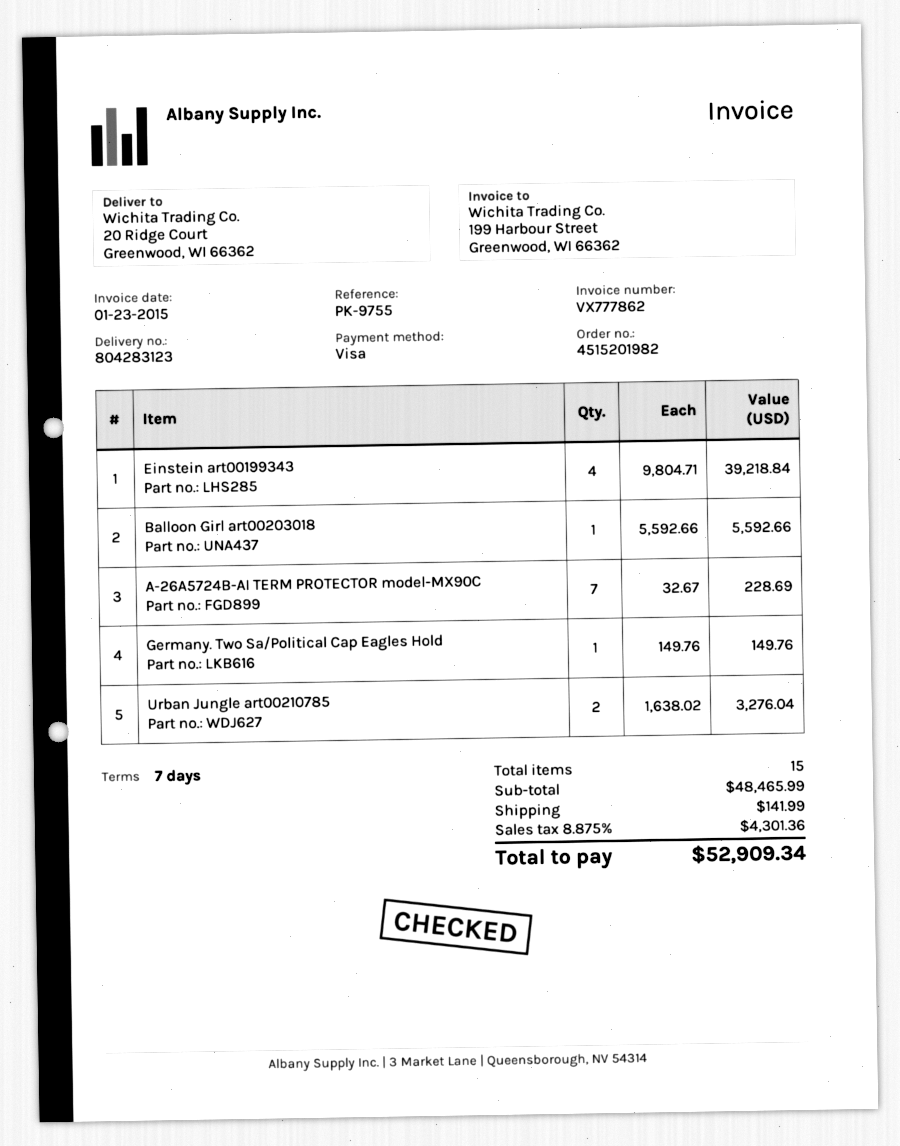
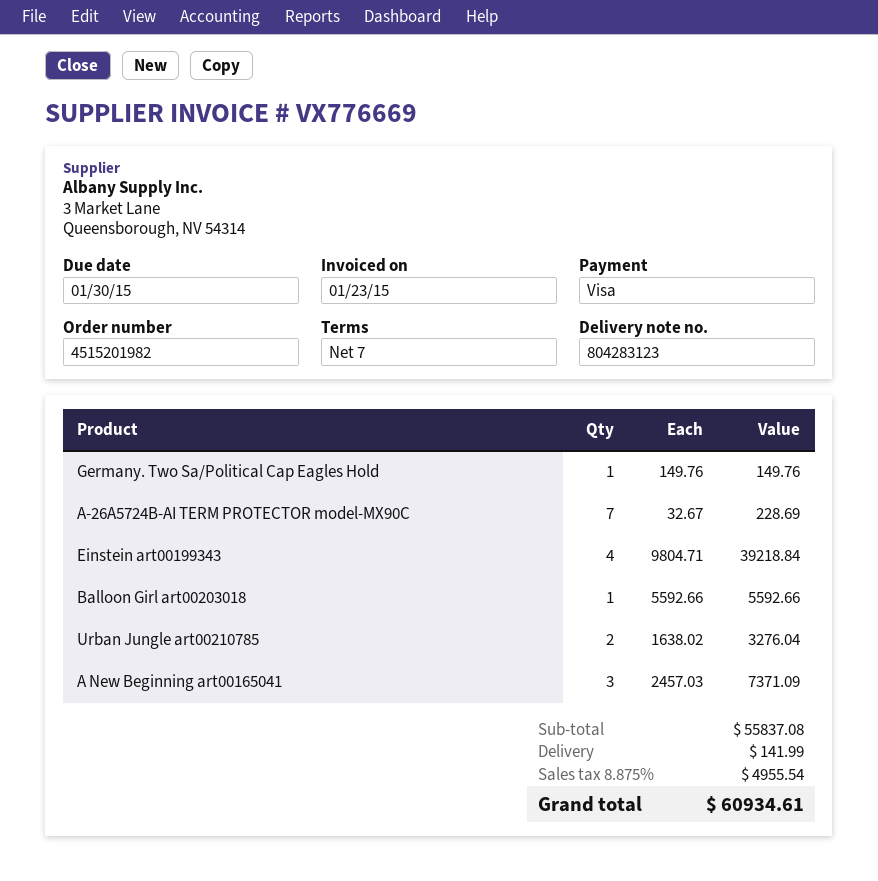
invoice number: VX777862 -> VX776669
A New Beginning art00165041: none -> 3 x 2457.03 = 7371.09
subtotal: 48465.99 -> 55837.08
tax: 8.875% = 4301.36 -> 8.875% = 4955.54
total: 52909.34 -> 60934.61

